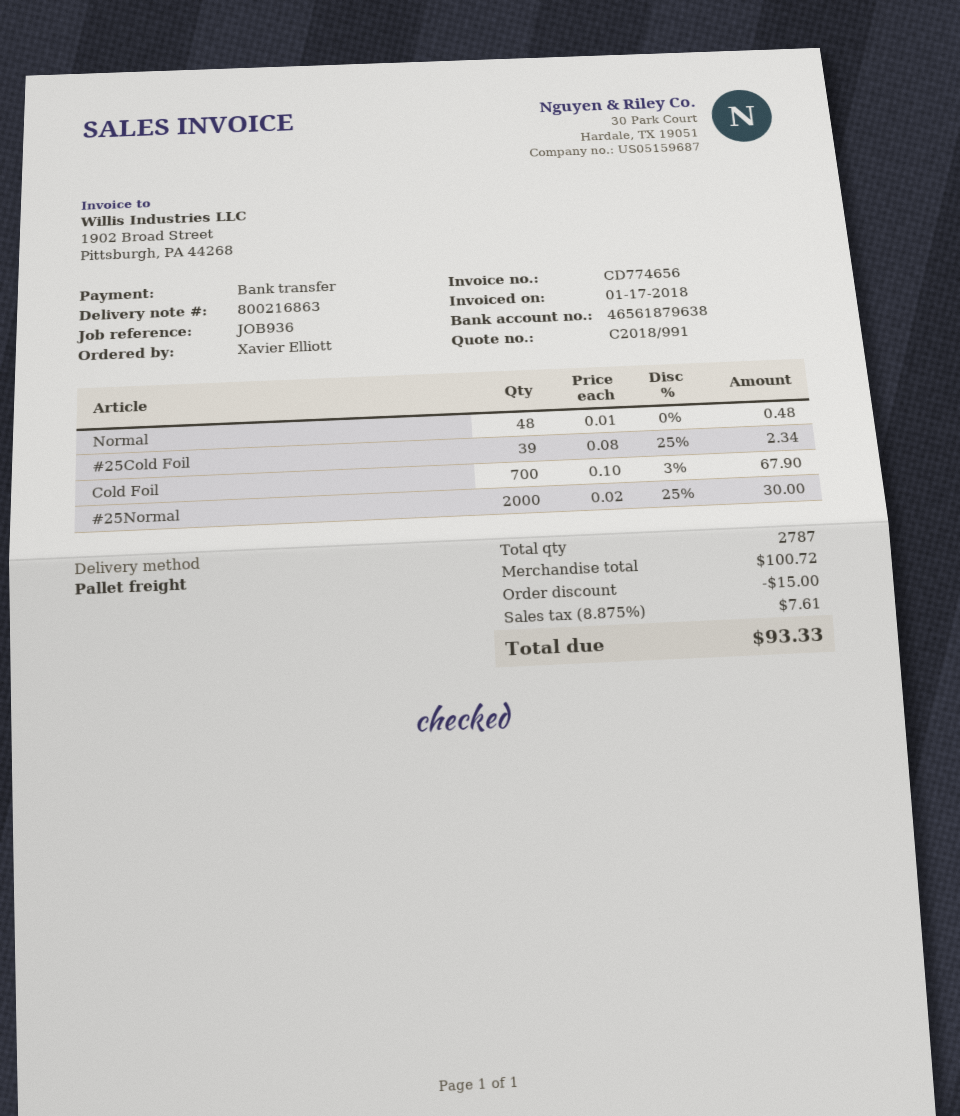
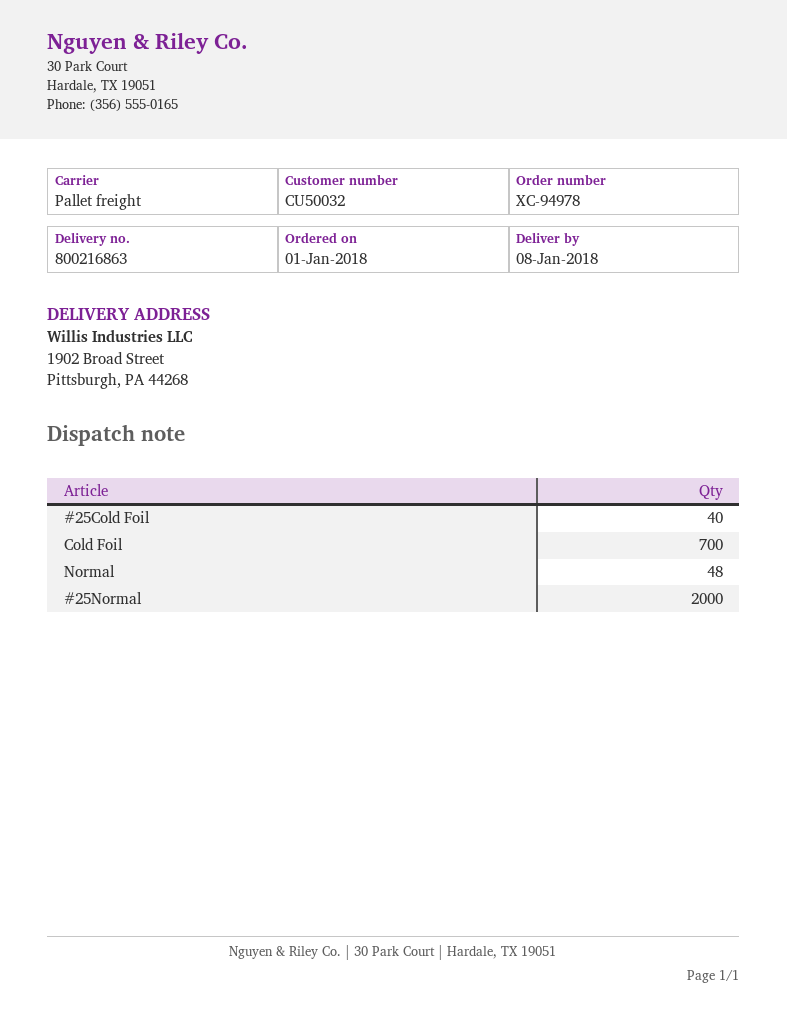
#25Cold Foil: 39 -> 40

